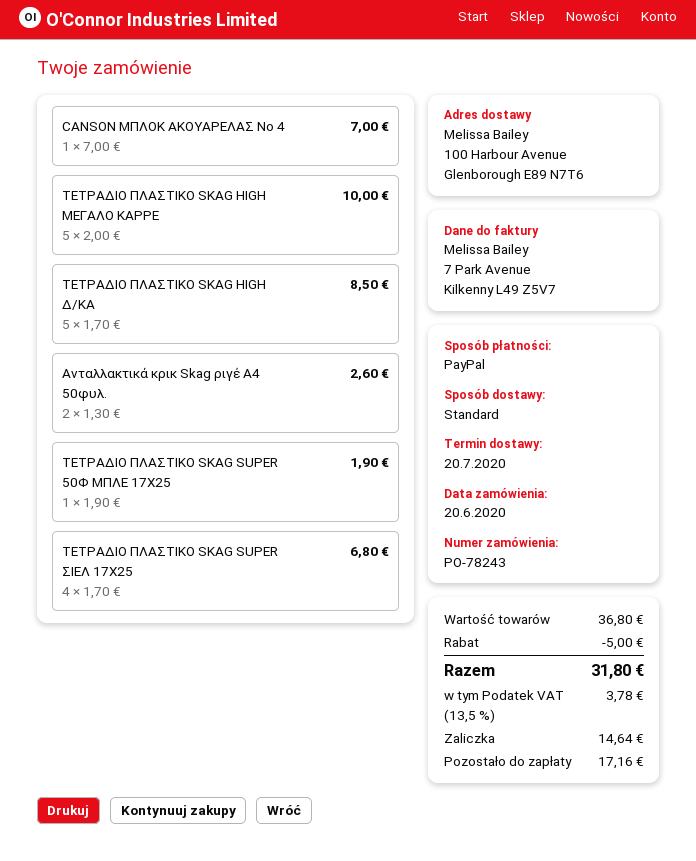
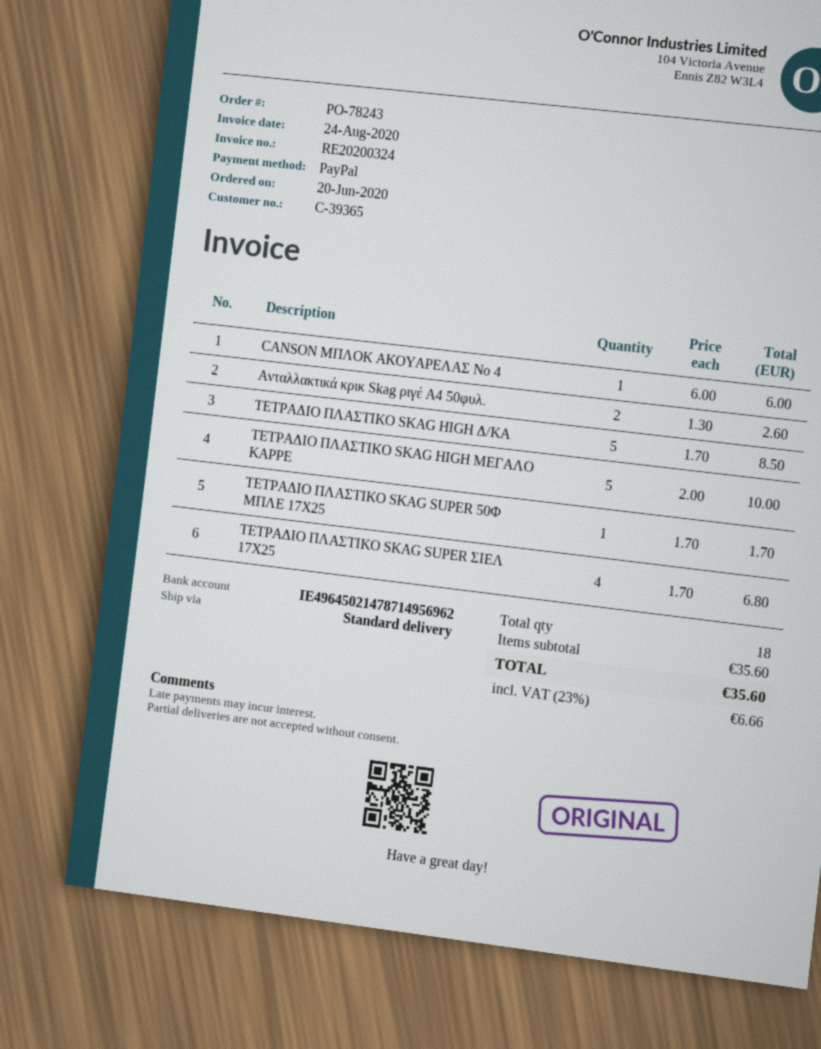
CANSON ΜΠΛΟΚ ΑΚΟΥΑΡΕΛΑΣ No 4: 1 x 7.00 = 7.00 -> 1 x 6.00 = 6.00
ΤΕΤΡΑΔΙΟ ΠΛΑΣΤΙΚΟ SKAG SUPER 50Φ ΜΠΛΕ 17Χ25: 1 x 1.90 = 1.90 -> 1 x 1.70 = 1.70
subtotal: 36.80 -> 35.60
discount: 5.00 -> none
tax: 13.5% = 3.78 -> 23% = 6.66
total: 31.80 -> 35.60

